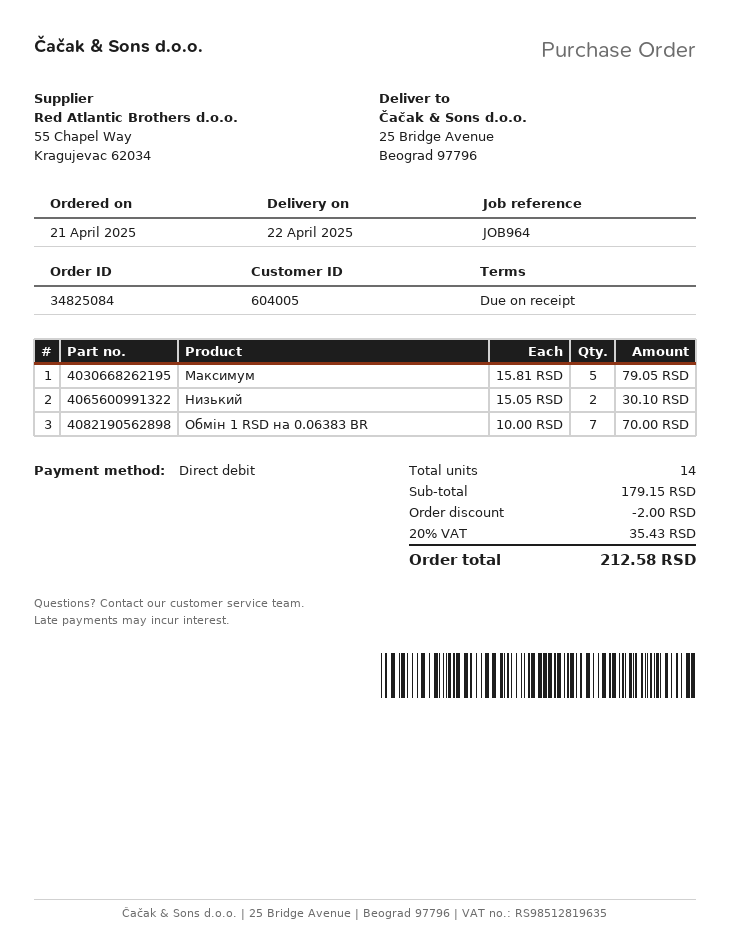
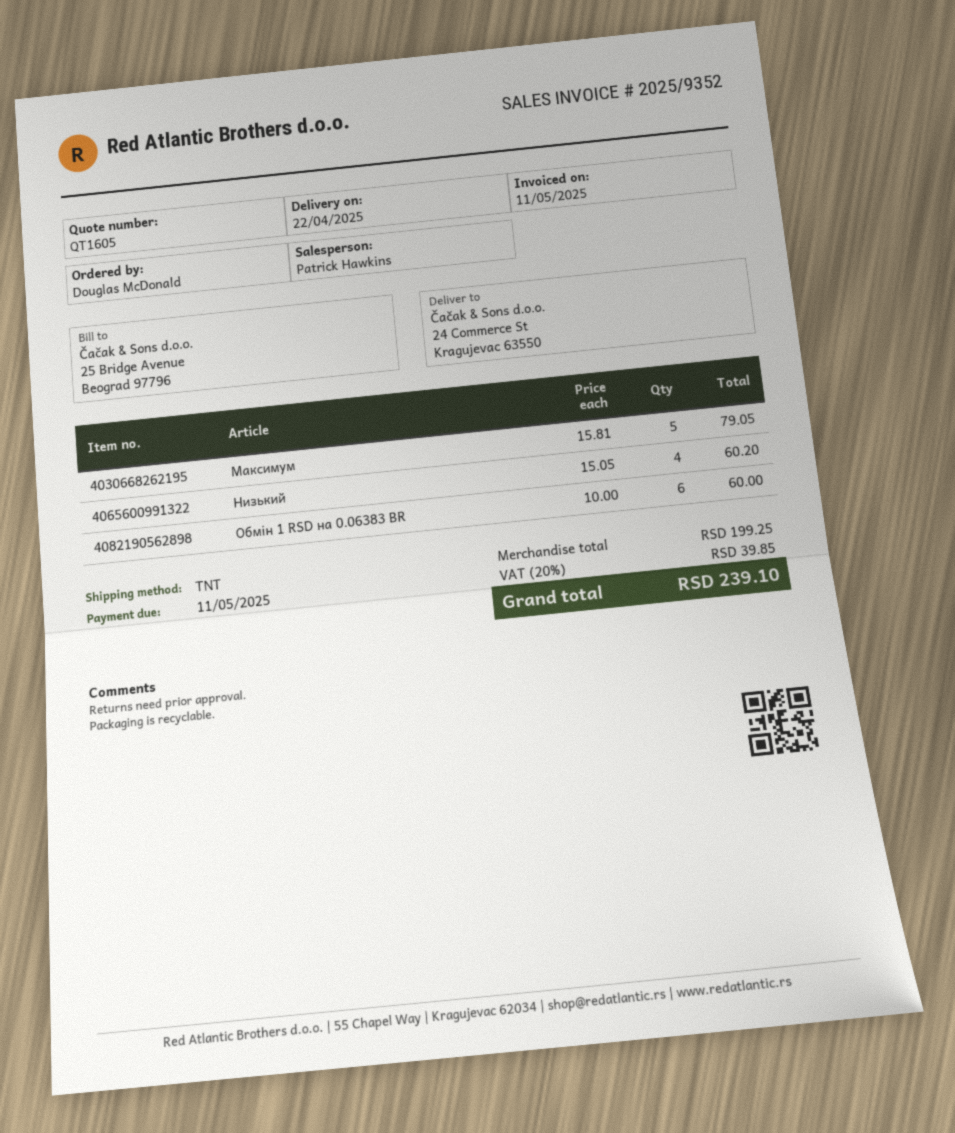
ship to: 25 Bridge Avenue, Beograd 97796 -> 24 Commerce St, Kragujevac 63550
Низький: 2 x 15.05 = 30.10 -> 4 x 15.05 = 60.20
Обмін 1 RSD на 0.06383 BR: 7 x 10.00 = 70.00 -> 6 x 10.00 = 60.00
subtotal: 179.15 -> 199.25
discount: 2.00 -> none
tax: 20% = 35.43 -> 20% = 39.85
total: 212.58 -> 239.10

